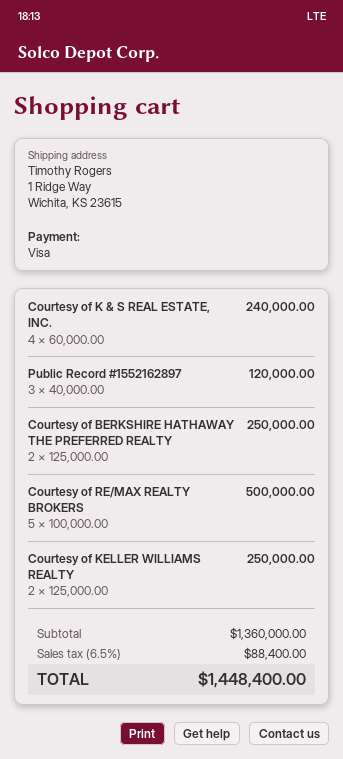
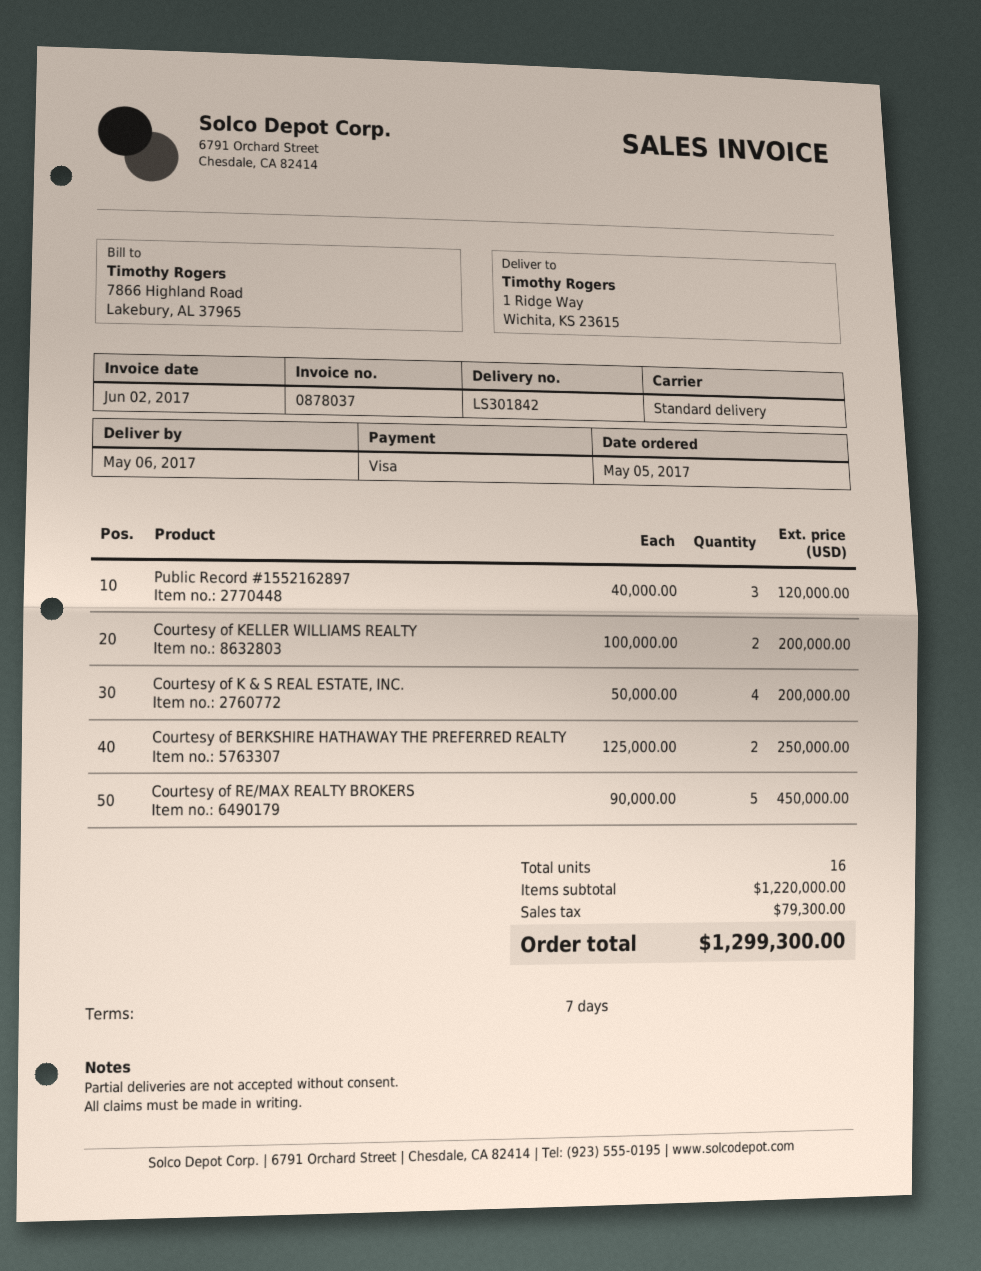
Courtesy of K & S REAL ESTATE, INC.: 4 x 60000.00 = 240000.00 -> 4 x 50000.00 = 200000.00
Courtesy of RE/MAX REALTY BROKERS: 5 x 100000.00 = 500000.00 -> 5 x 90000.00 = 450000.00
Courtesy of KELLER WILLIAMS REALTY: 2 x 125000.00 = 250000.00 -> 2 x 100000.00 = 200000.00
subtotal: 1360000.00 -> 1220000.00
tax: 88400.00 -> 79300.00
total: 1448400.00 -> 1299300.00

